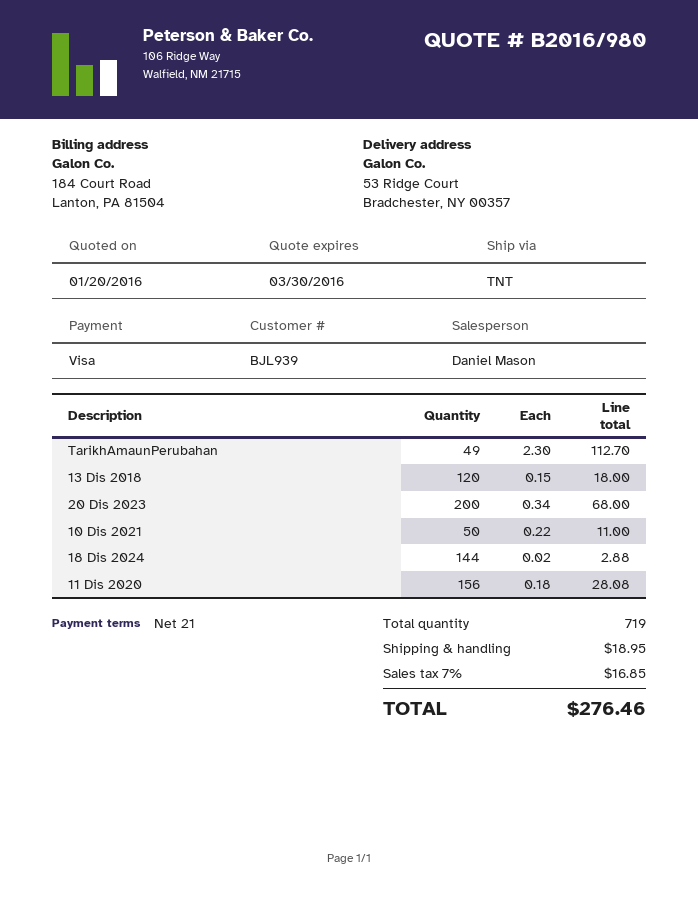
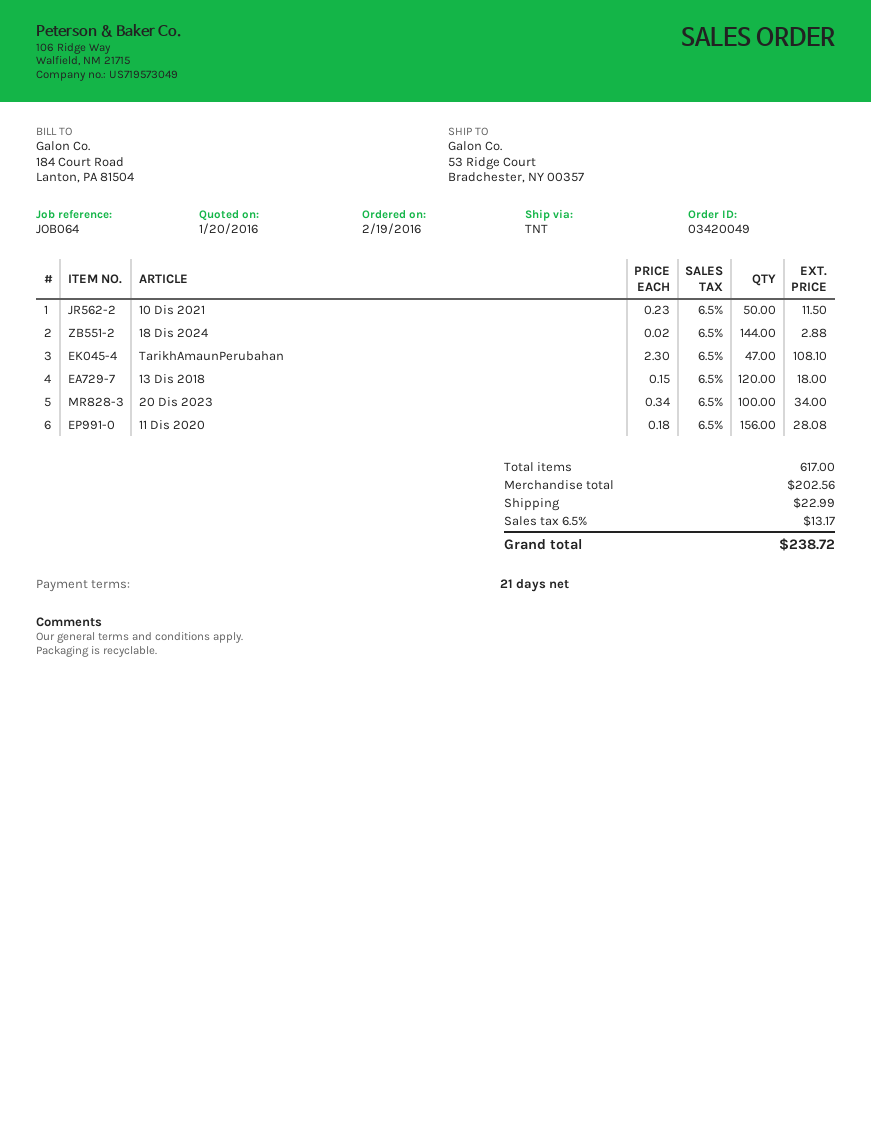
TarikhAmaunPerubahan: 49 x 2.30 = 112.70 -> 47 x 2.30 = 108.10
20 Dis 2023: 200 x 0.34 = 68.00 -> 100 x 0.34 = 34.00
10 Dis 2021: 50 x 0.22 = 11.00 -> 50 x 0.23 = 11.50
total quantity: 719 -> 617
shipping: 18.95 -> 22.99
tax: 7% = 16.85 -> 6.5% = 13.17
total: 276.46 -> 238.72

